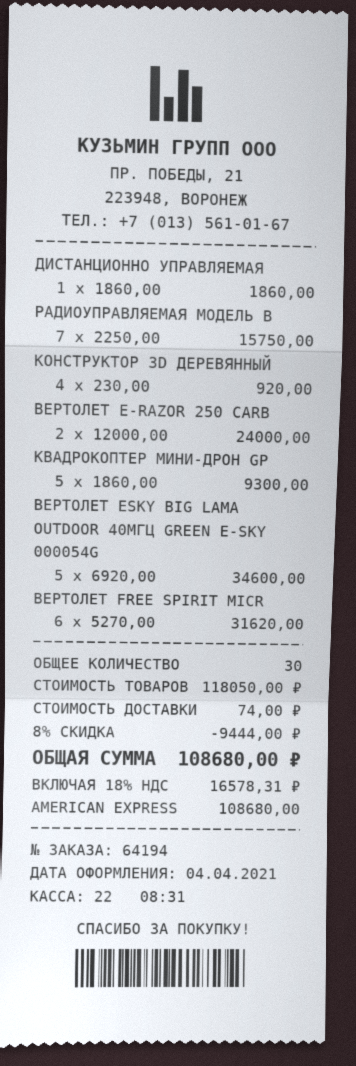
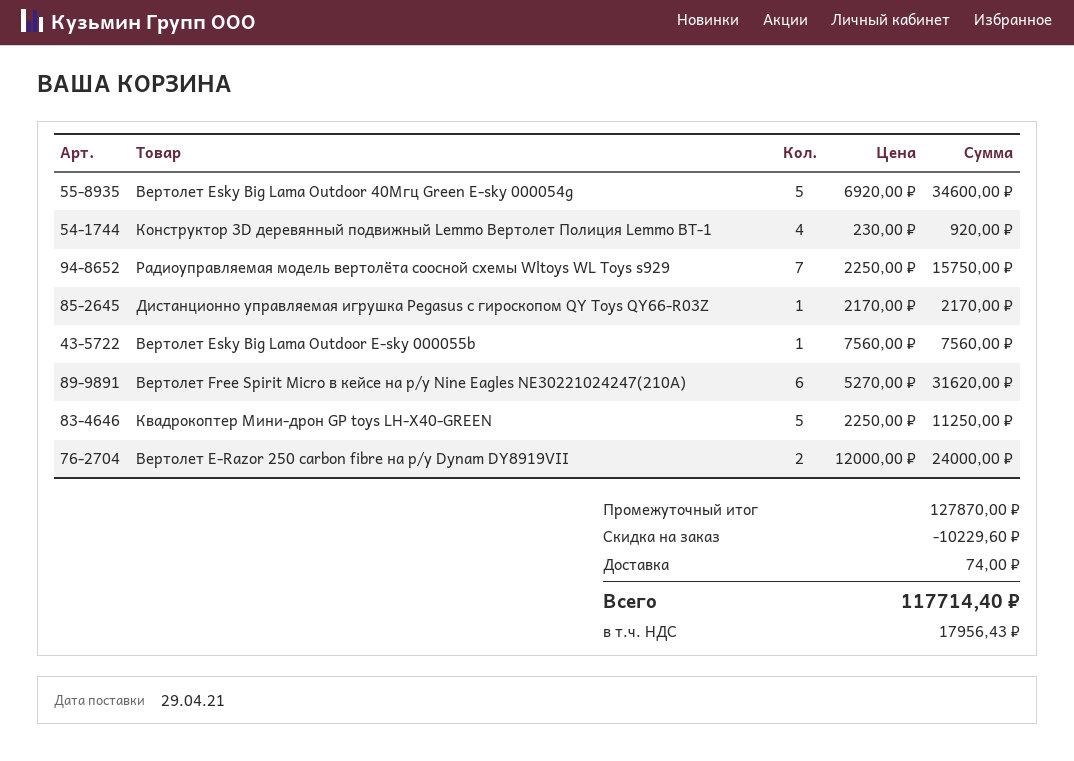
ДИСТАНЦИОННО УПРАВЛЯЕМАЯ: 1 x 1860.00 = 1860.00 -> 1 x 2170.00 = 2170.00
КВАДРОКОПТЕР МИНИ-ДРОН GP: 5 x 1860.00 = 9300.00 -> 5 x 2250.00 = 11250.00
Вертолет Esky Big Lama Outdoor E-sky 000055b: none -> 1 x 7560.00 = 7560.00
subtotal: 118050.00 -> 127870.00
discount: 9444.00 -> 10229.60
tax: 16578.31 -> 17956.43
total: 108680.00 -> 117714.40

